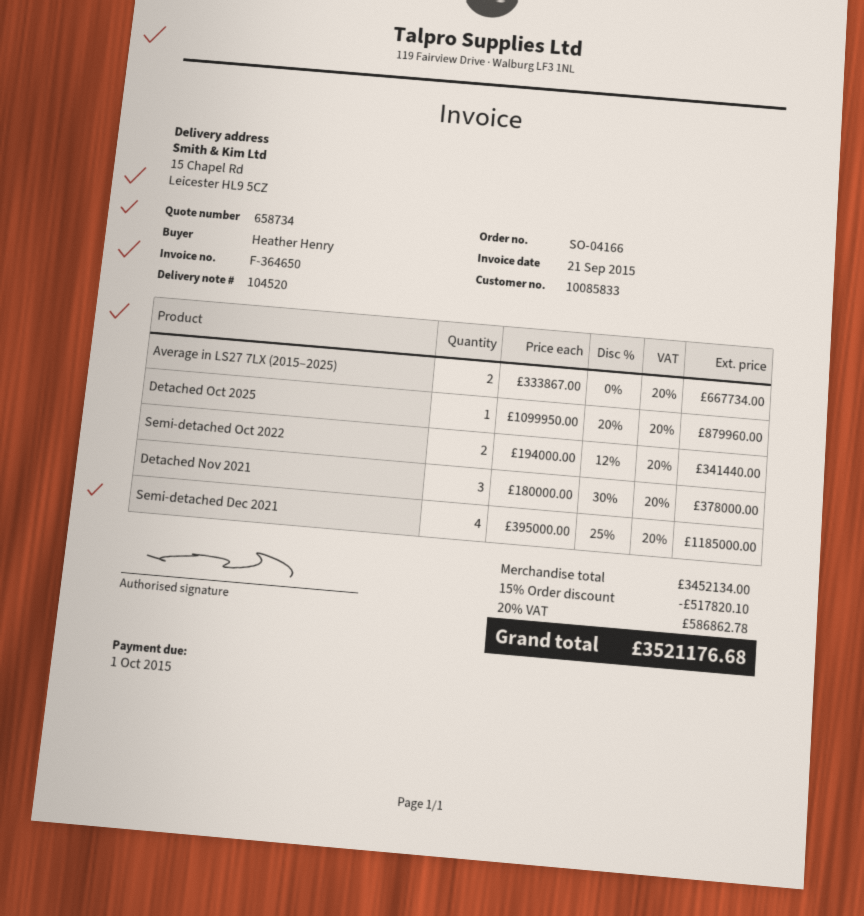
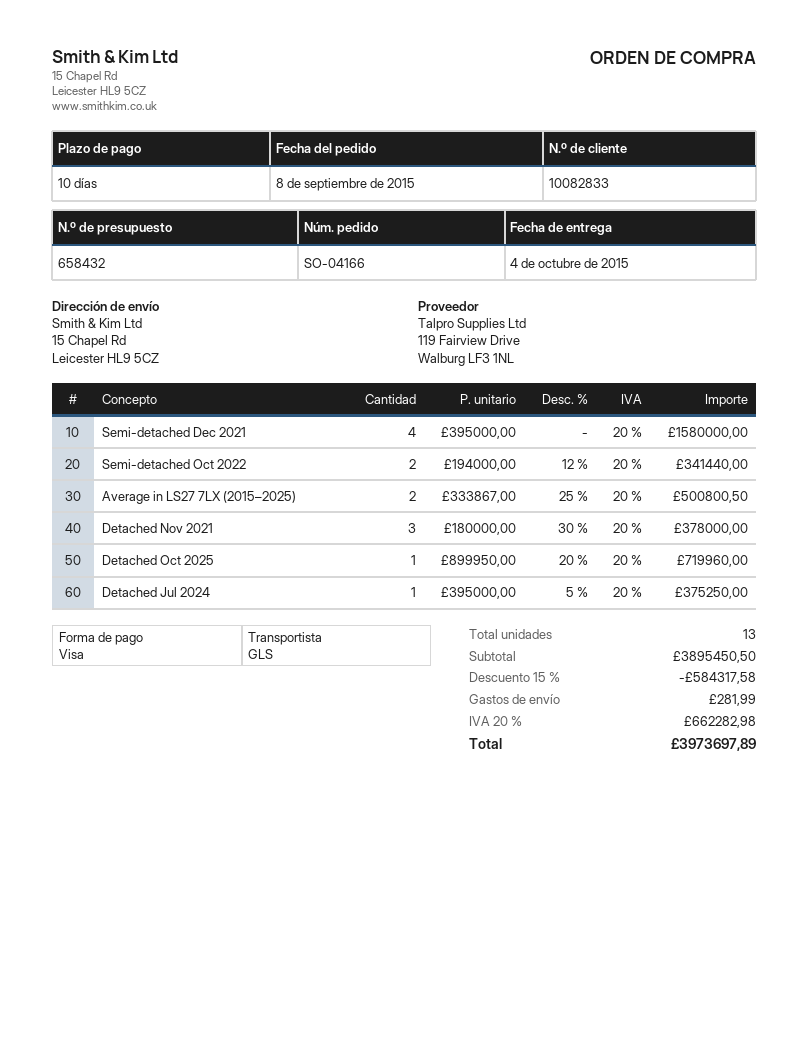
quote number: 658734 -> 658432
customer number: 10085833 -> 10082833
Average in LS27 7LX (2015–2025): 2 x 333867.00 = 667734.00 -> 2 x 333867.00 - 25% = 500800.50
Detached Oct 2025: 1 x 1099950.00 - 20% = 879960.00 -> 1 x 899950.00 - 20% = 719960.00
Semi-detached Dec 2021: 4 x 395000.00 - 25% = 1185000.00 -> 4 x 395000.00 = 1580000.00
Detached Jul 2024: none -> 1 x 395000.00 - 5% = 375250.00
subtotal: 3452134.00 -> 3895450.50
discount: 15% = 517820.10 -> 15% = 584317.58
shipping: none -> 281.99
tax: 20% = 586862.78 -> 20% = 662282.98
total: 3521176.68 -> 3973697.89

